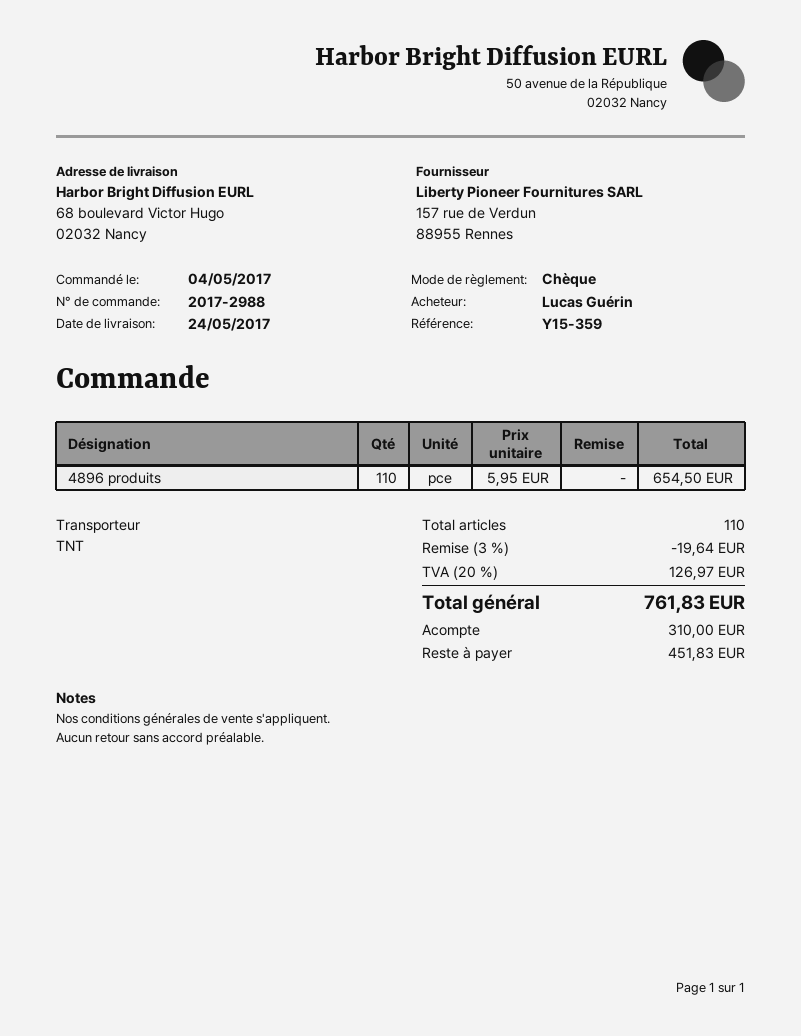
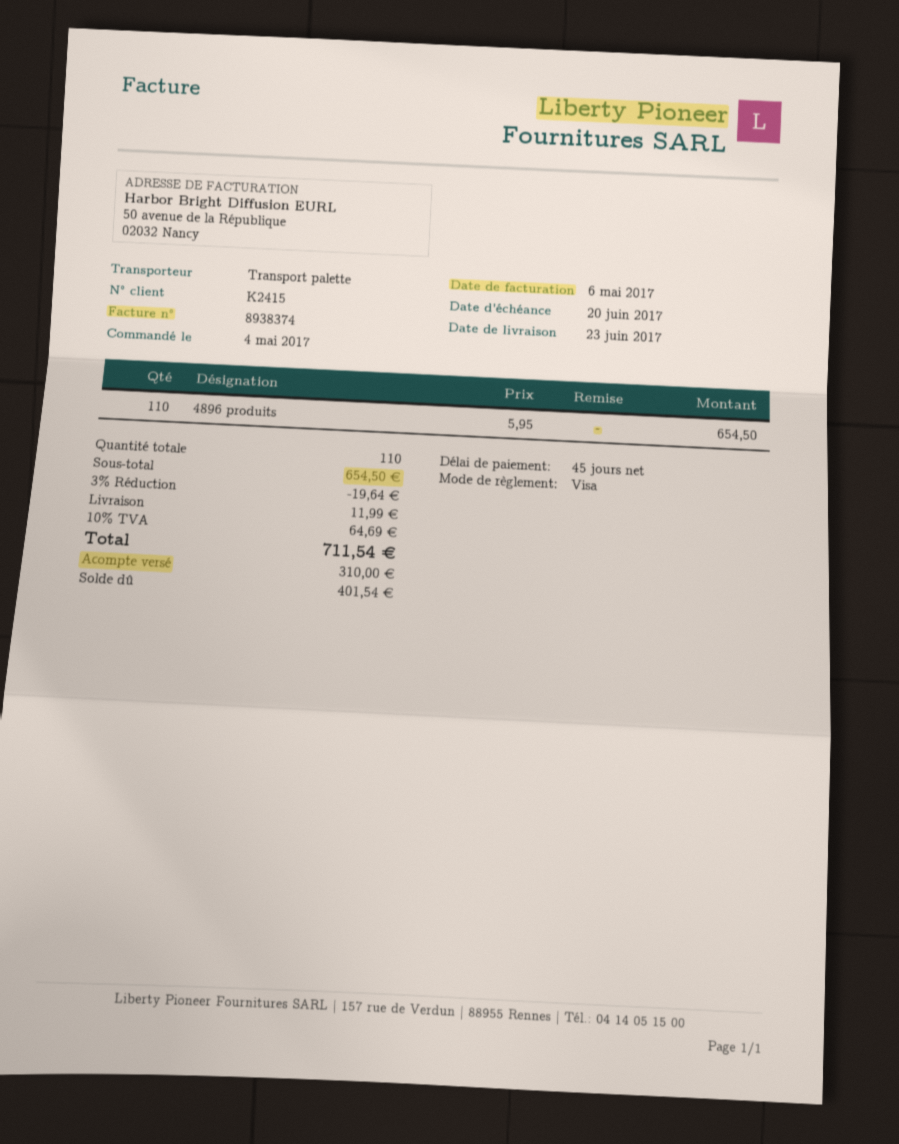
delivery date: 2017-05-24 -> 2017-06-23
payment method: cheque -> Visa
shipping method: TNT -> pallet freight
shipping: none -> 11.99
tax: 20% = 126.97 -> 10% = 64.69
total: 761.83 -> 711.54
balance: 451.83 -> 401.54

